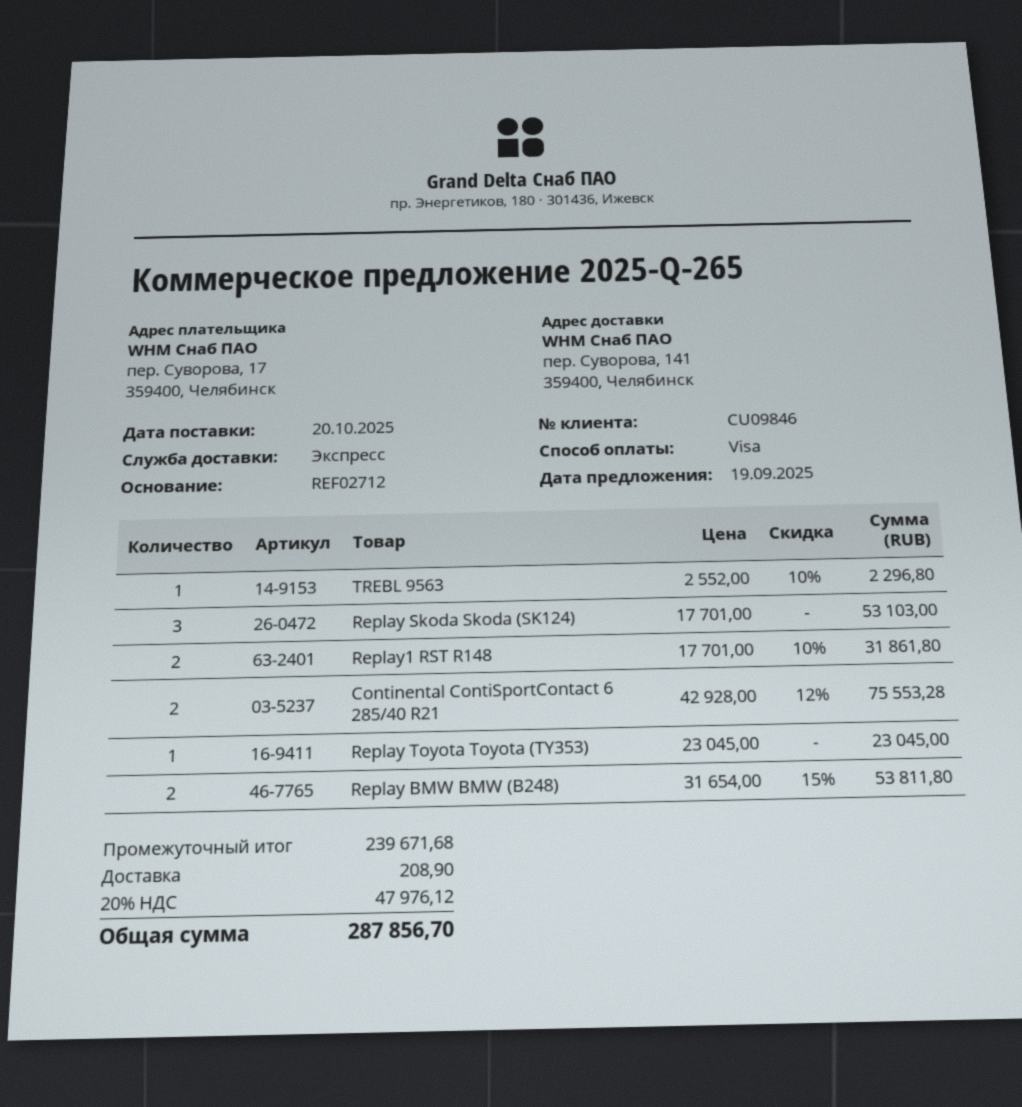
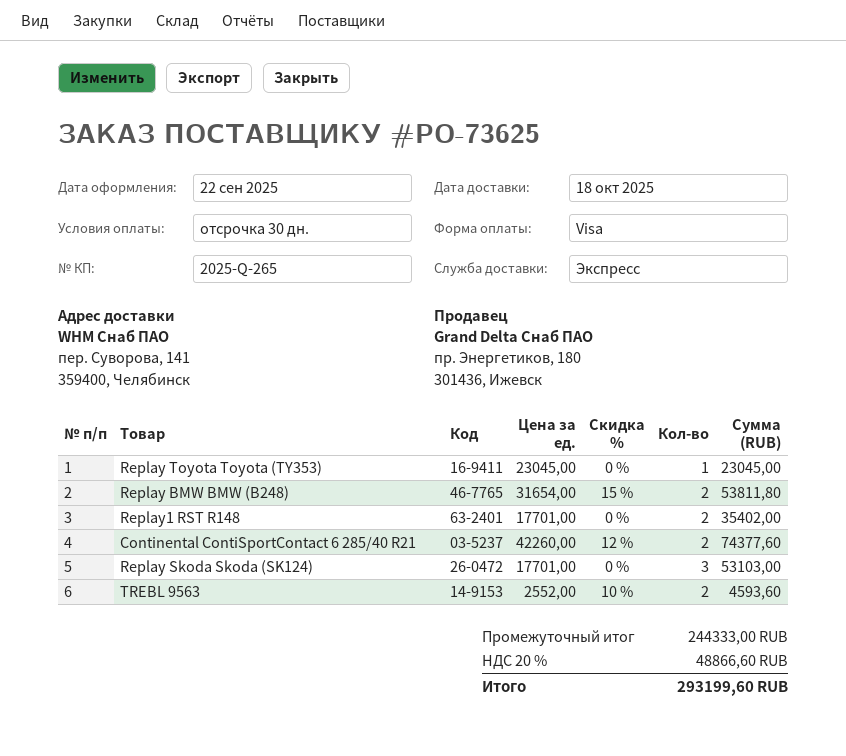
delivery date: 2025-10-20 -> 2025-10-18
TREBL 9563: 1 x 2552.00 - 10% = 2296.80 -> 2 x 2552.00 - 10% = 4593.60
Replay1 RST R148: 2 x 17701.00 - 10% = 31861.80 -> 2 x 17701.00 = 35402.00
Continental ContiSportContact 6 285/40 R21: 2 x 42928.00 - 12% = 75553.28 -> 2 x 42260.00 - 12% = 74377.60
subtotal: 239671.68 -> 244333.00
shipping: 208.90 -> none
tax: 20% = 47976.12 -> 20% = 48866.60
total: 287856.70 -> 293199.60

